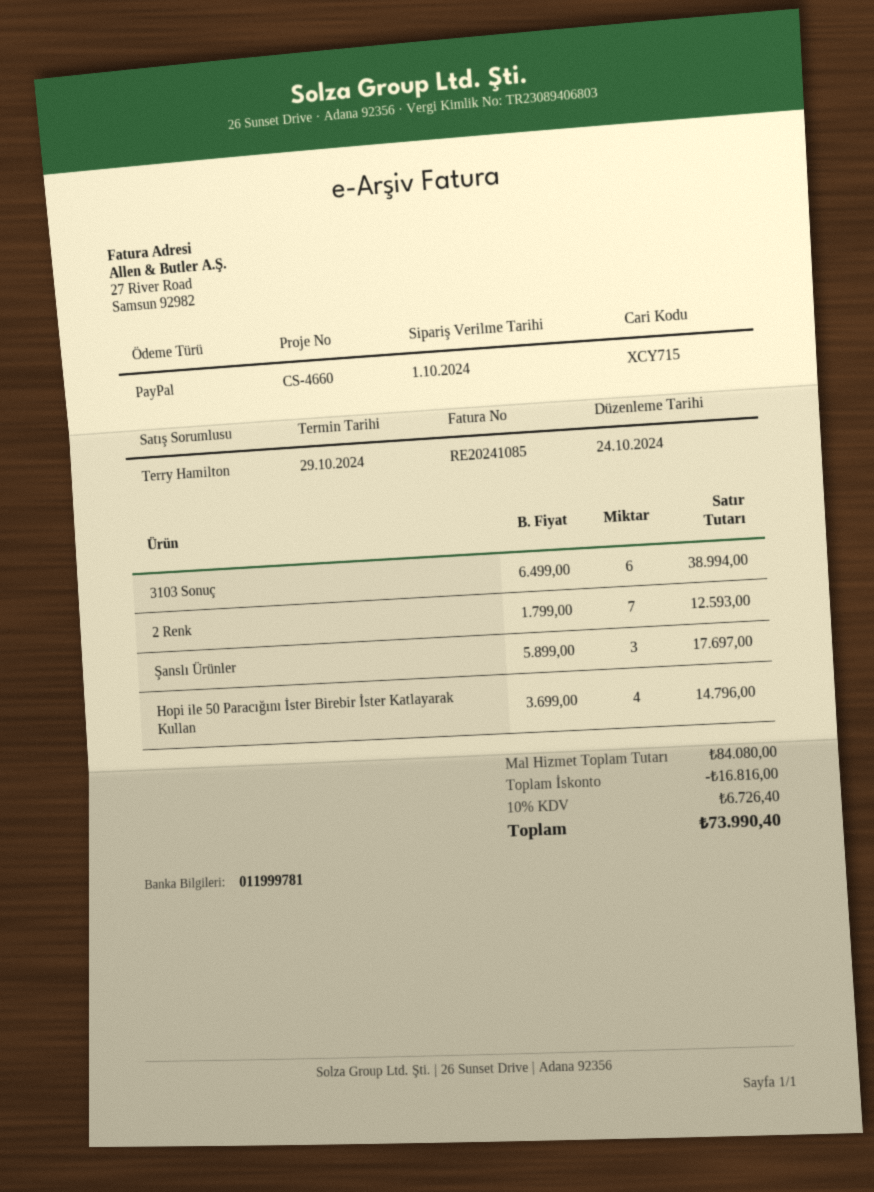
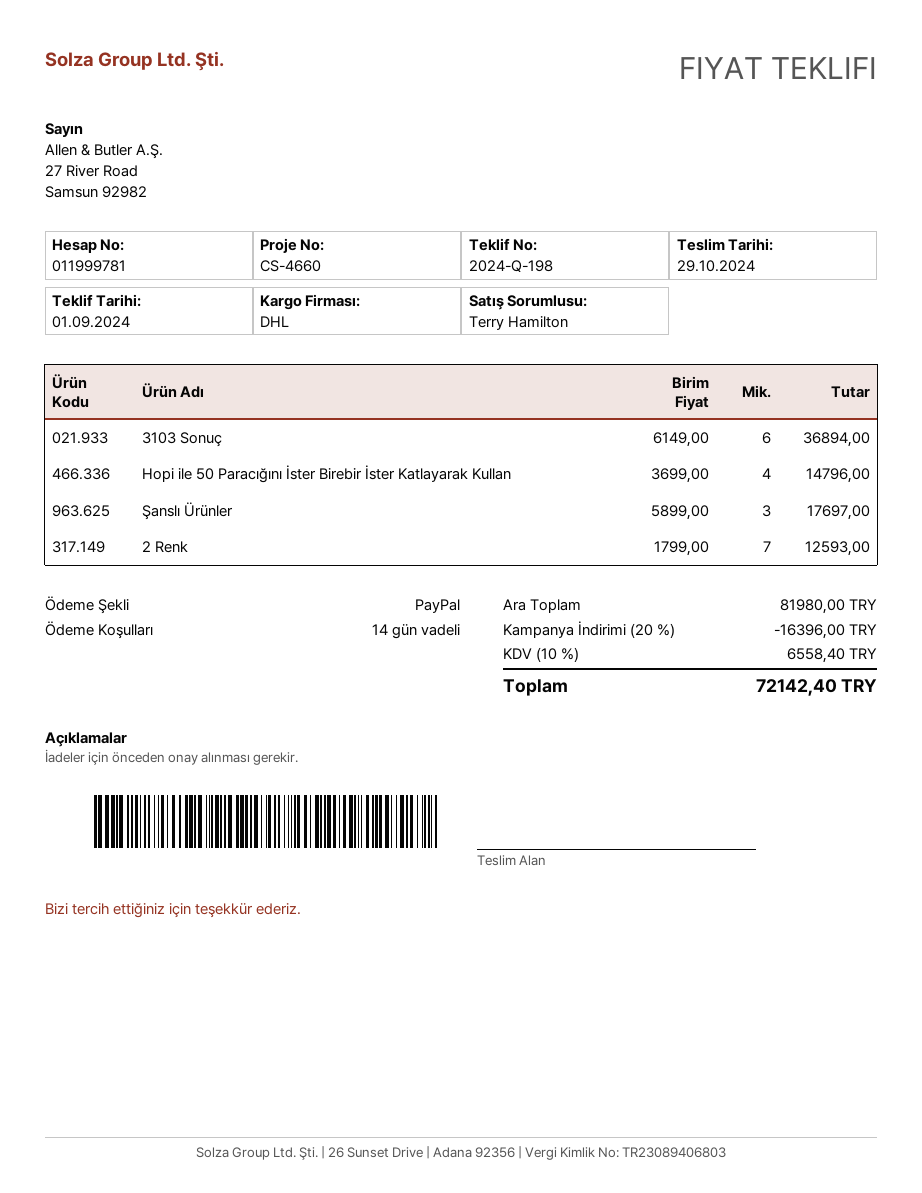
3103 Sonuç: 6 x 6499.00 = 38994.00 -> 6 x 6149.00 = 36894.00
subtotal: 84080.00 -> 81980.00
discount: 16816.00 -> 16396.00
tax: 10% = 6726.40 -> 10% = 6558.40
total: 73990.40 -> 72142.40

